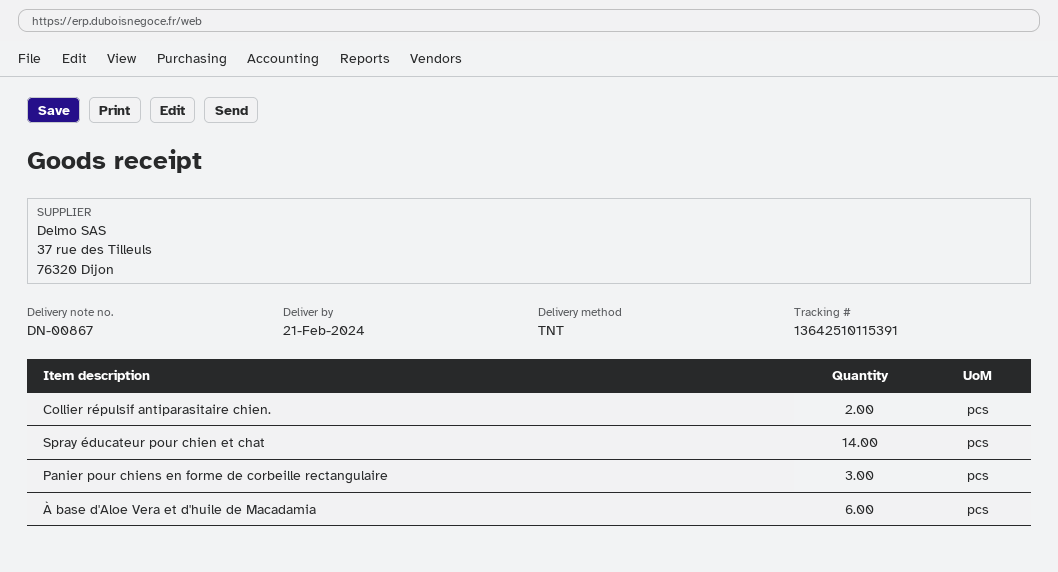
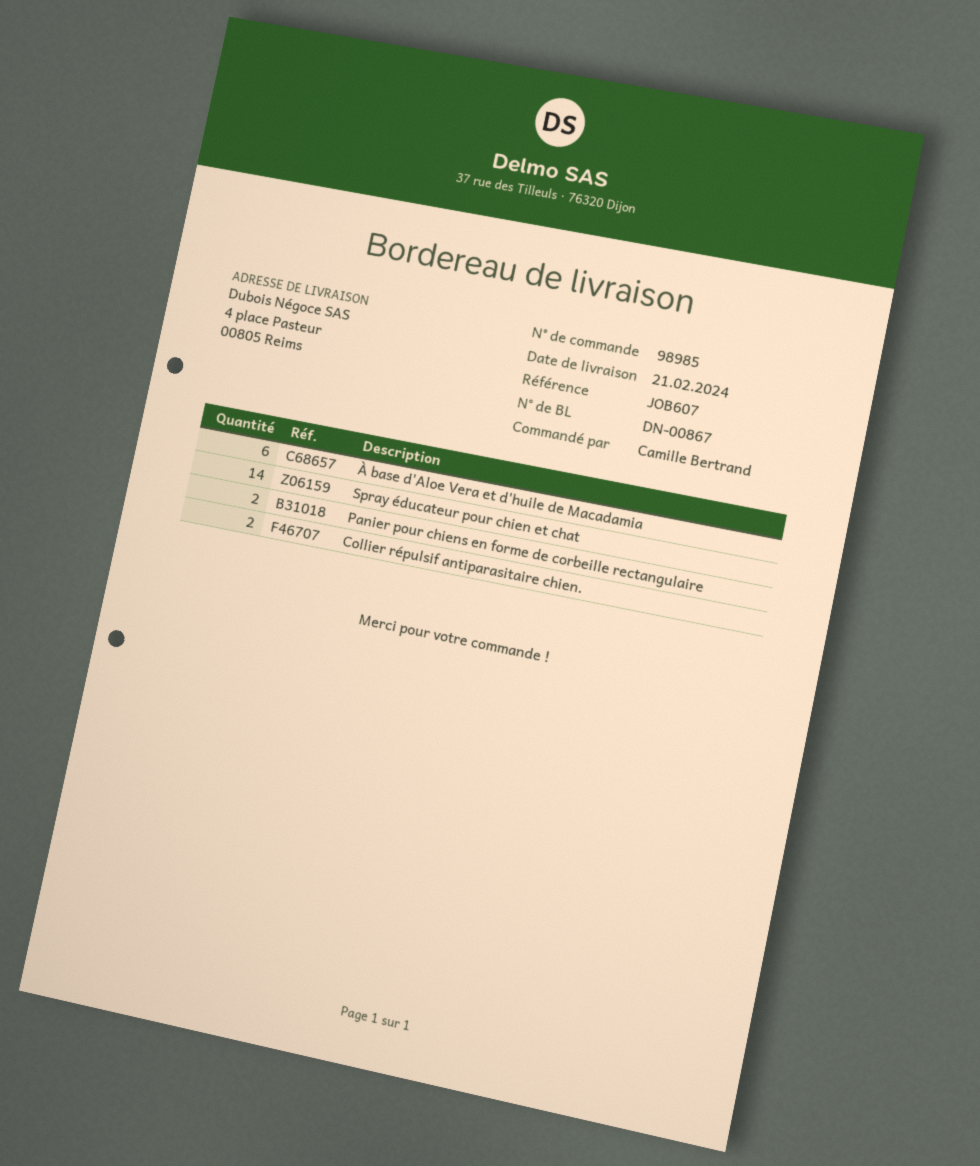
Panier pour chiens en forme de corbeille rectangulaire: 3 -> 2

